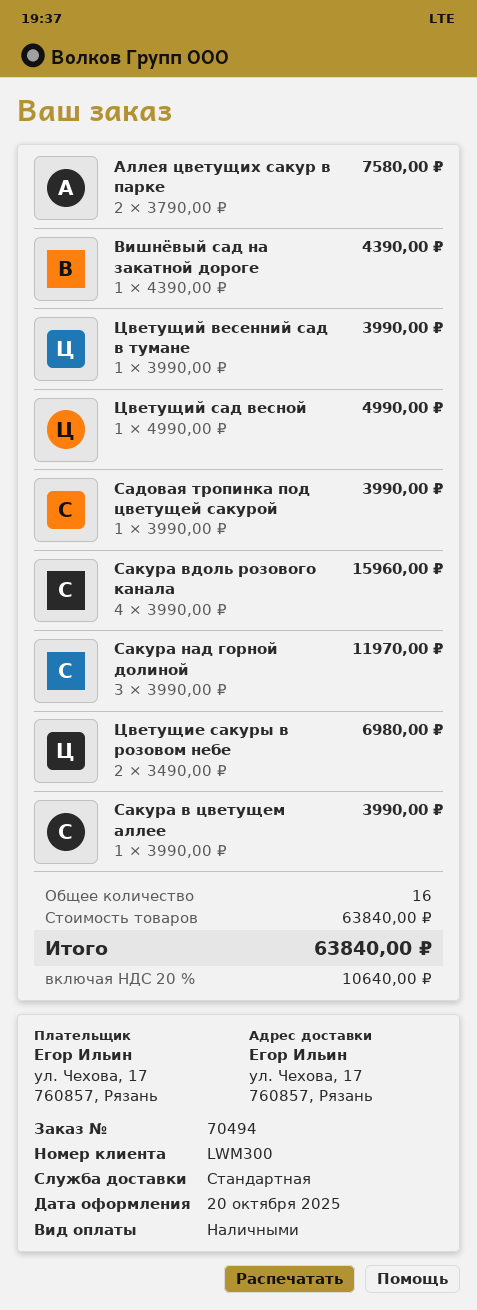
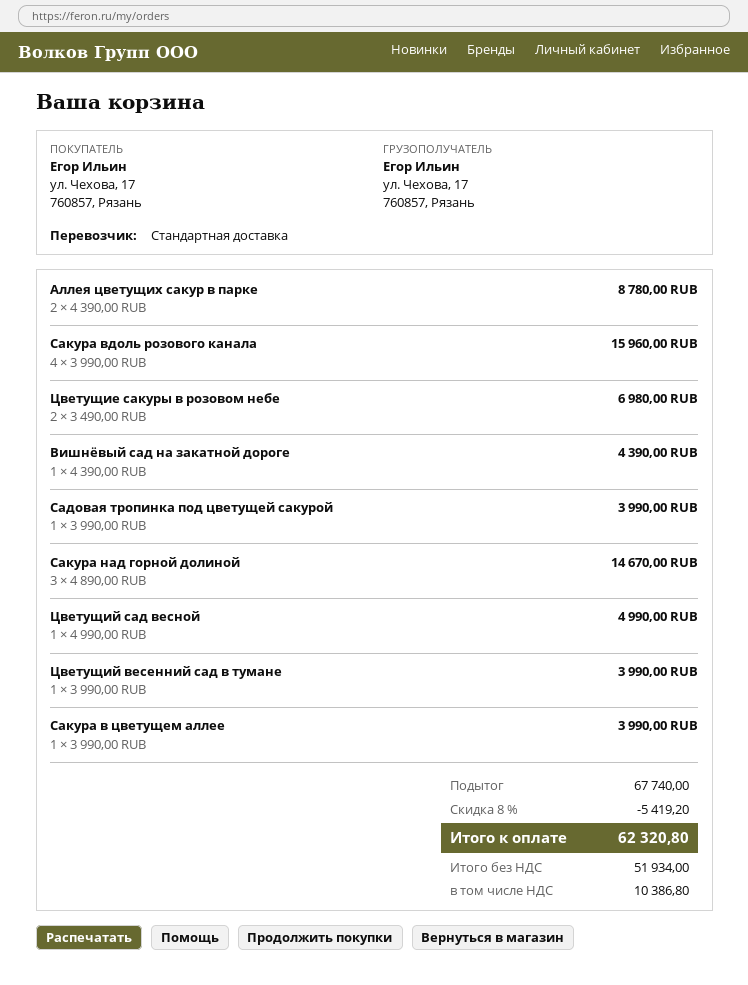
Аллея цветущих сакур в парке: 2 x 3790.00 = 7580.00 -> 2 x 4390.00 = 8780.00
Сакура над горной долиной: 3 x 3990.00 = 11970.00 -> 3 x 4890.00 = 14670.00
subtotal: 63840.00 -> 67740.00
discount: none -> 8% = 5419.20
tax: 10640.00 -> 10386.80
total: 63840.00 -> 62320.80

